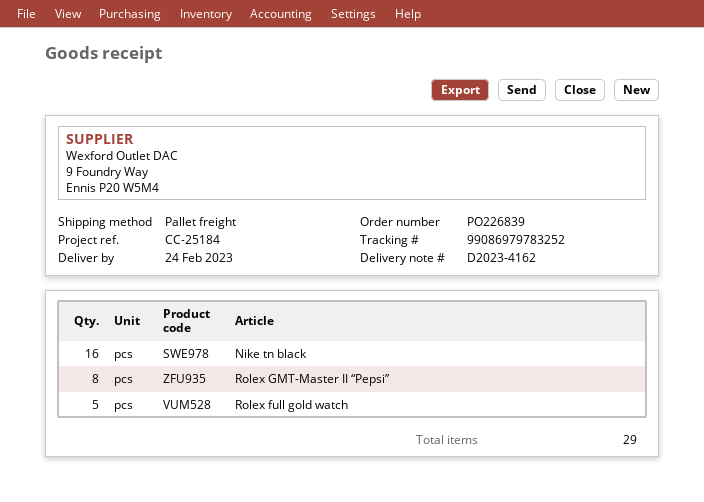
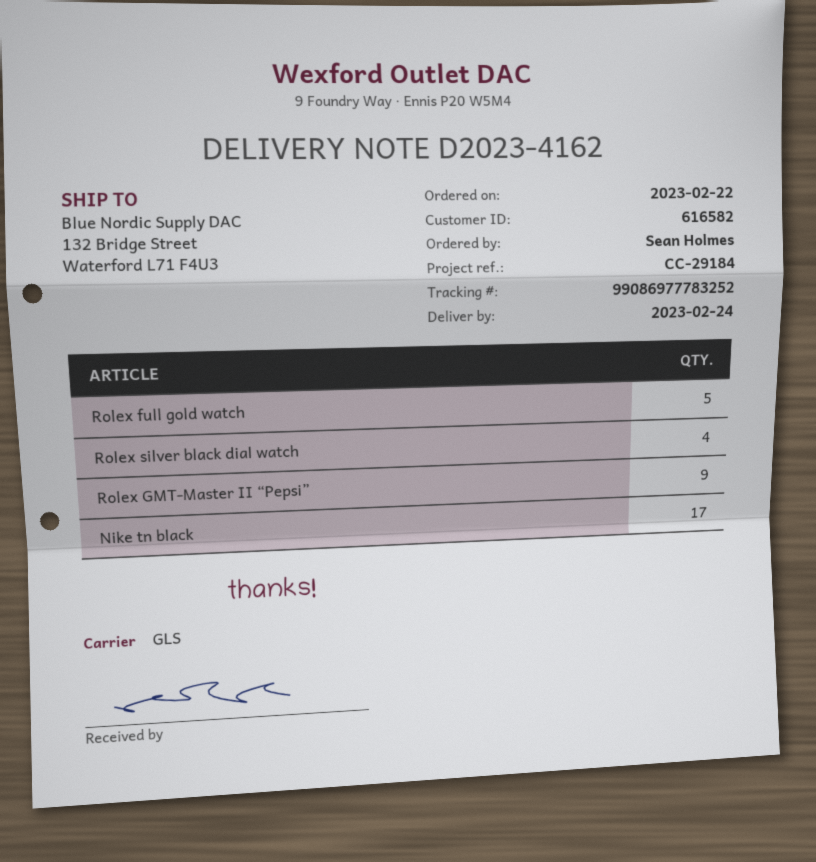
reference: CC-25184 -> CC-29184
shipping method: pallet freight -> GLS
tracking number: 99086979783252 -> 99086977783252
Nike tn black: 16 -> 17
Rolex GMT-Master II “Pepsi”: 8 -> 9
Rolex silver black dial watch: none -> 4

